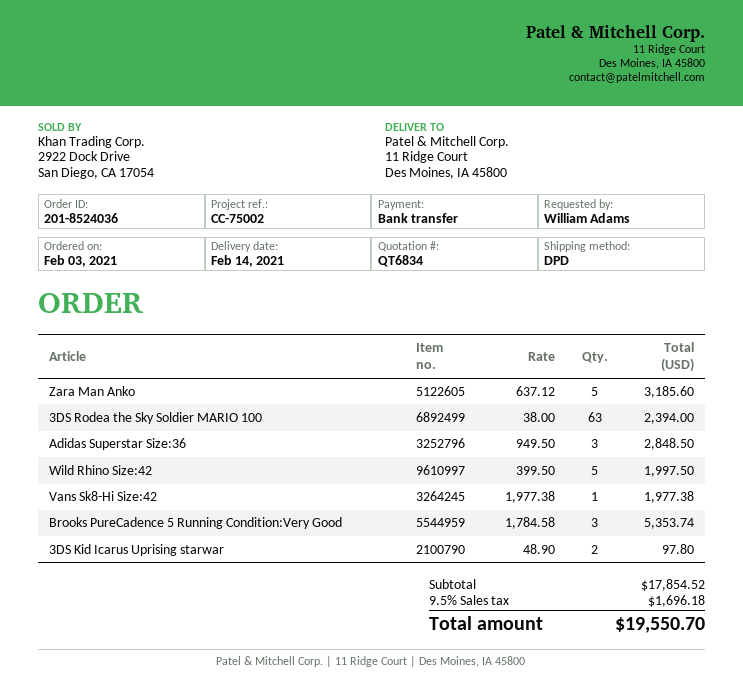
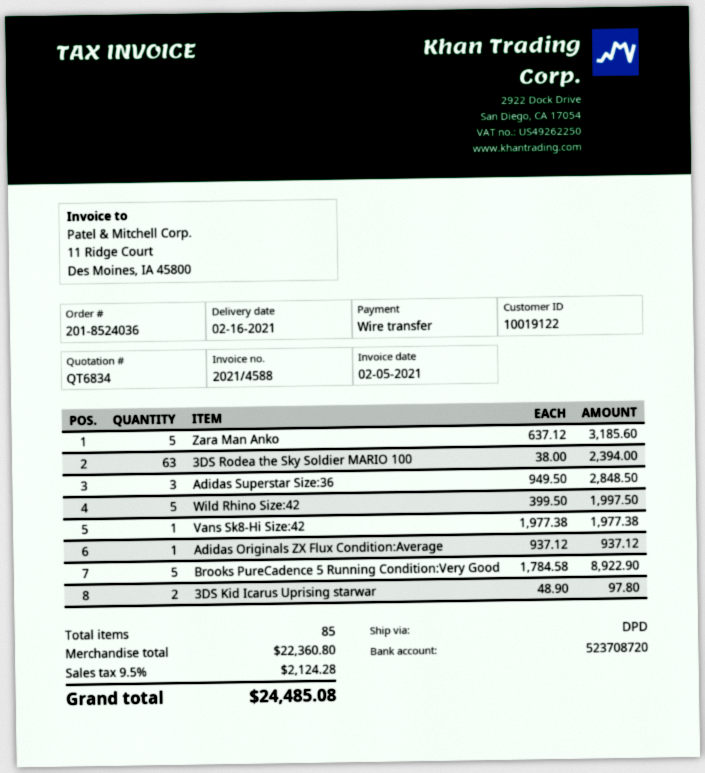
delivery date: 2021-02-14 -> 2021-02-16
Brooks PureCadence 5 Running Condition:Very Good: 3 x 1784.58 = 5353.74 -> 5 x 1784.58 = 8922.90
Adidas Originals ZX Flux Condition:Average: none -> 1 x 937.12 = 937.12
subtotal: 17854.52 -> 22360.80
tax: 9.5% = 1696.18 -> 9.5% = 2124.28
total: 19550.70 -> 24485.08

